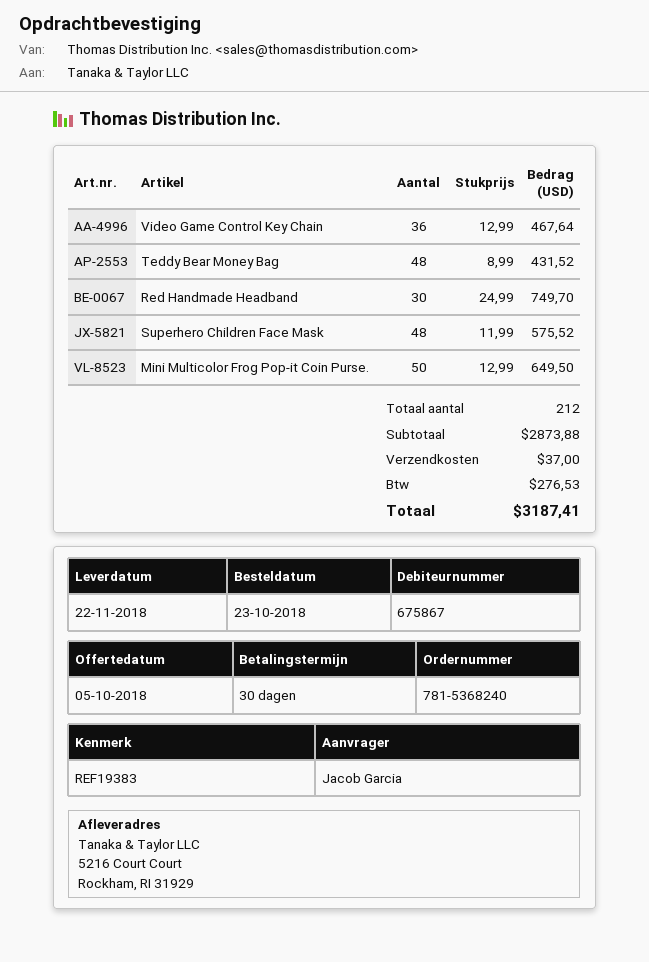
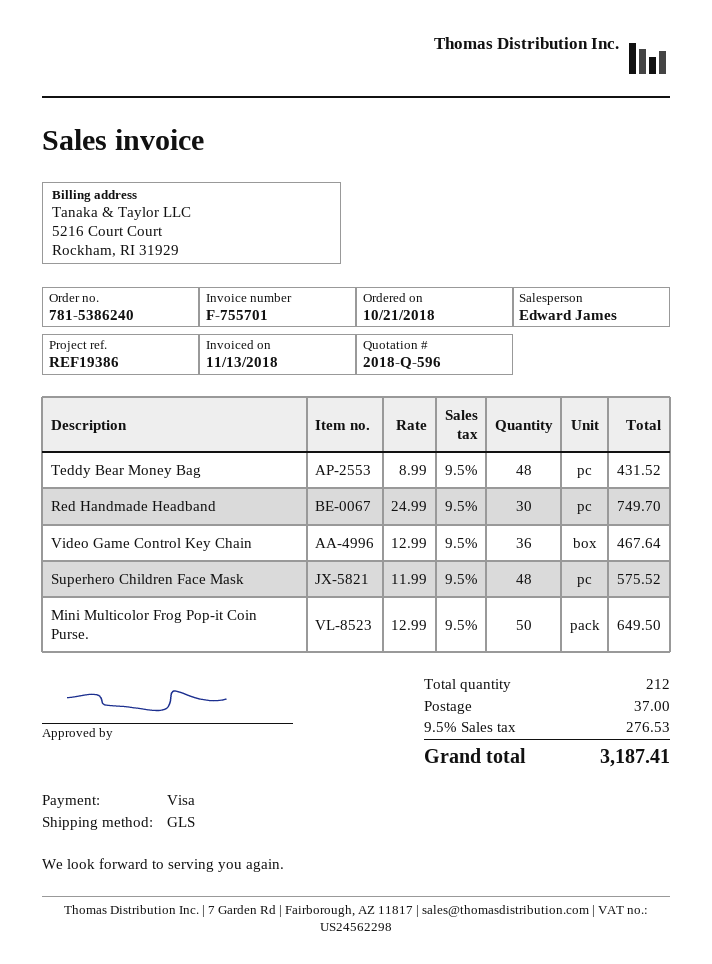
order number: 781-5368240 -> 781-5386240
order date: 2018-10-23 -> 2018-10-21
reference: REF19383 -> REF19386

